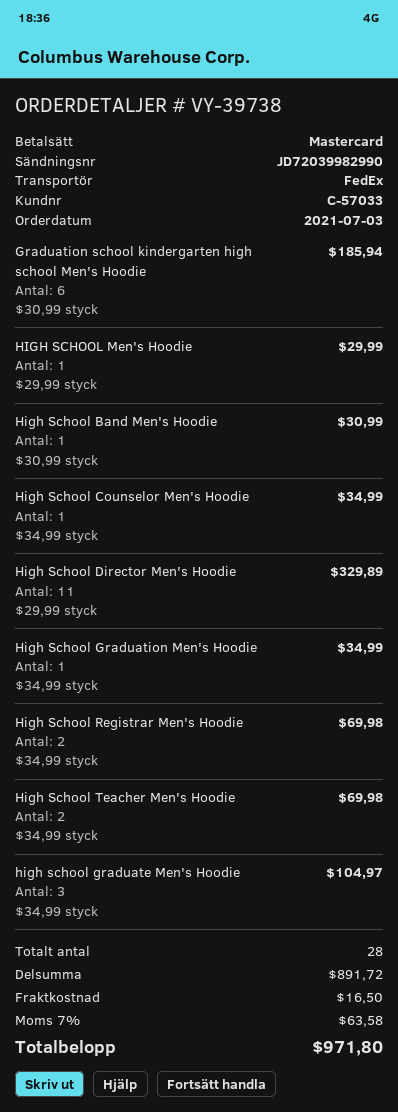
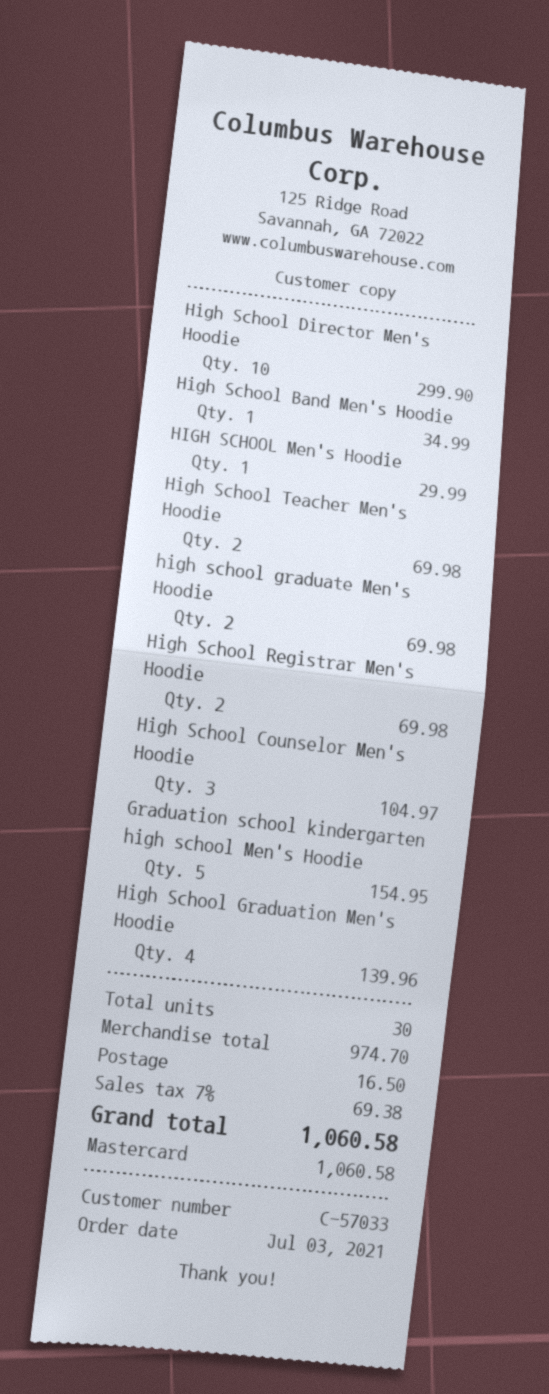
Graduation school kindergarten high school Men's Hoodie: 6 for 185.94 -> 5 for 154.95
High School Band Men's Hoodie: 1 for 30.99 -> 1 for 34.99
High School Counselor Men's Hoodie: 1 for 34.99 -> 3 for 104.97
High School Director Men's Hoodie: 11 for 329.89 -> 10 for 299.90
High School Graduation Men's Hoodie: 1 for 34.99 -> 4 for 139.96
high school graduate Men's Hoodie: 3 for 104.97 -> 2 for 69.98
total quantity: 28 -> 30
subtotal: 891.72 -> 974.70
tax: 7% = 63.58 -> 7% = 69.38
total: 971.80 -> 1060.58

